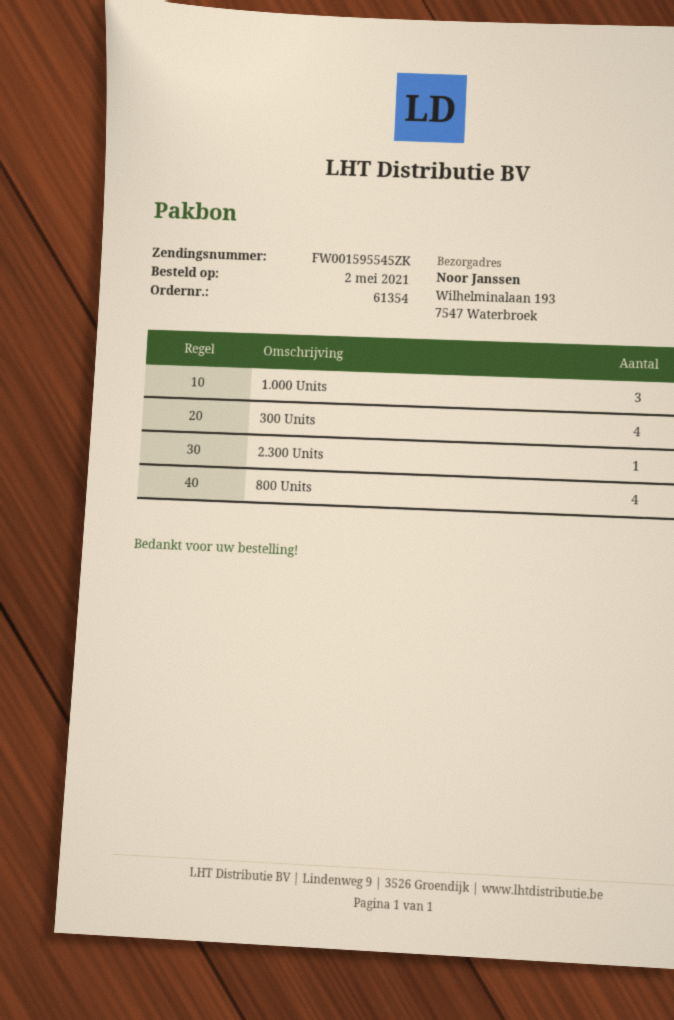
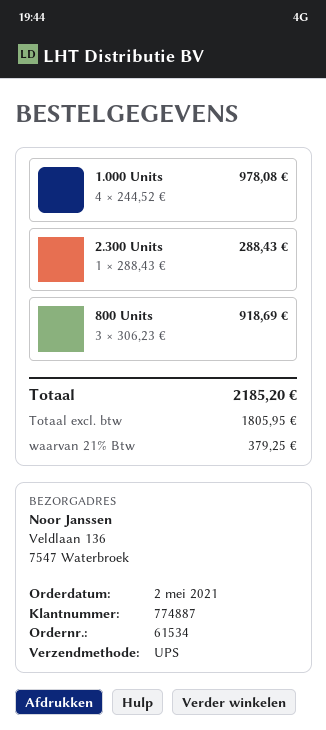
order number: 61354 -> 61534
ship to: Wilhelminalaan 193, 7547 Waterbroek -> Veldlaan 136, 7547 Waterbroek
1.000 Units: 3 -> 4
300 Units: 4 -> none
800 Units: 4 -> 3

